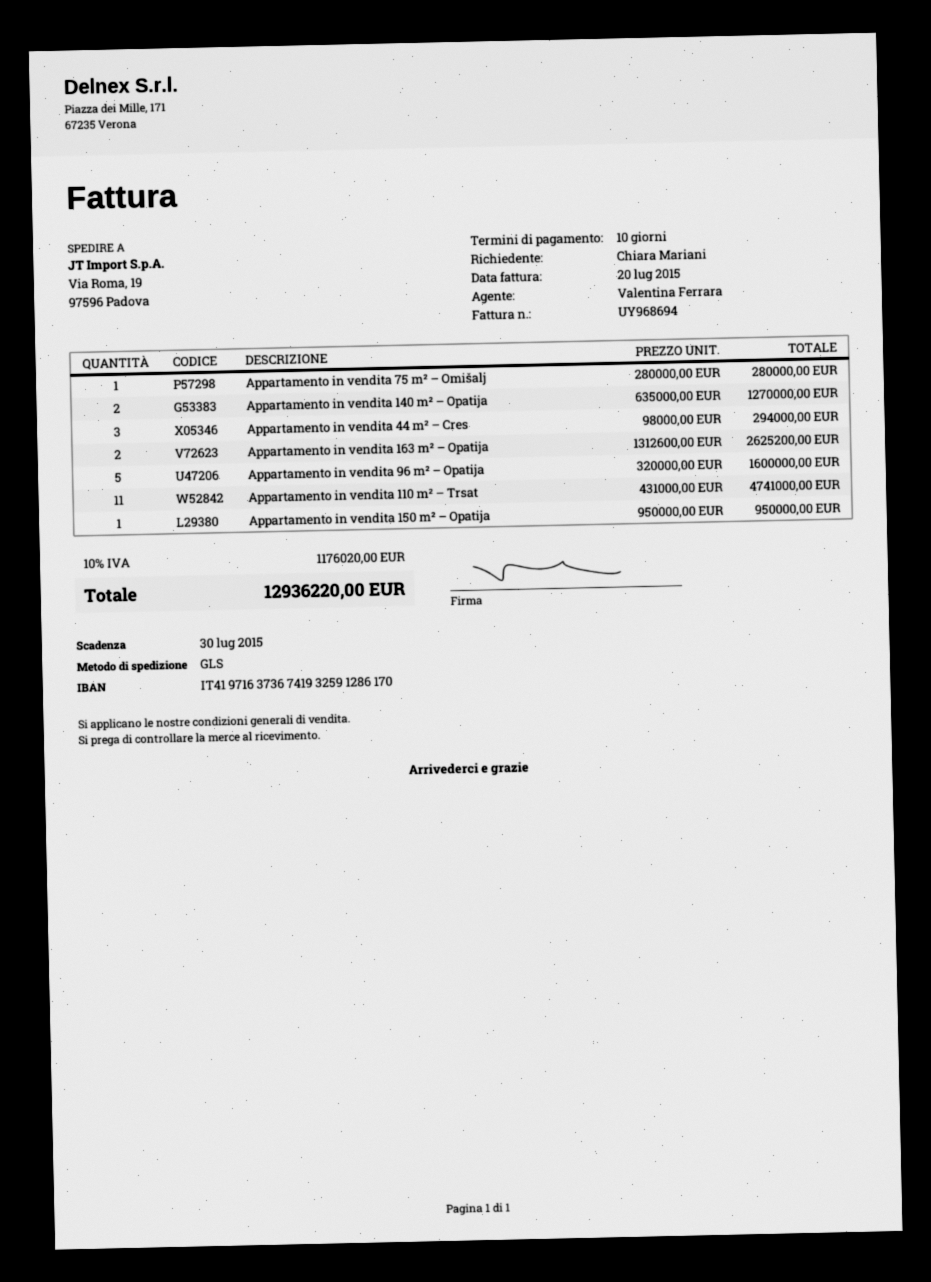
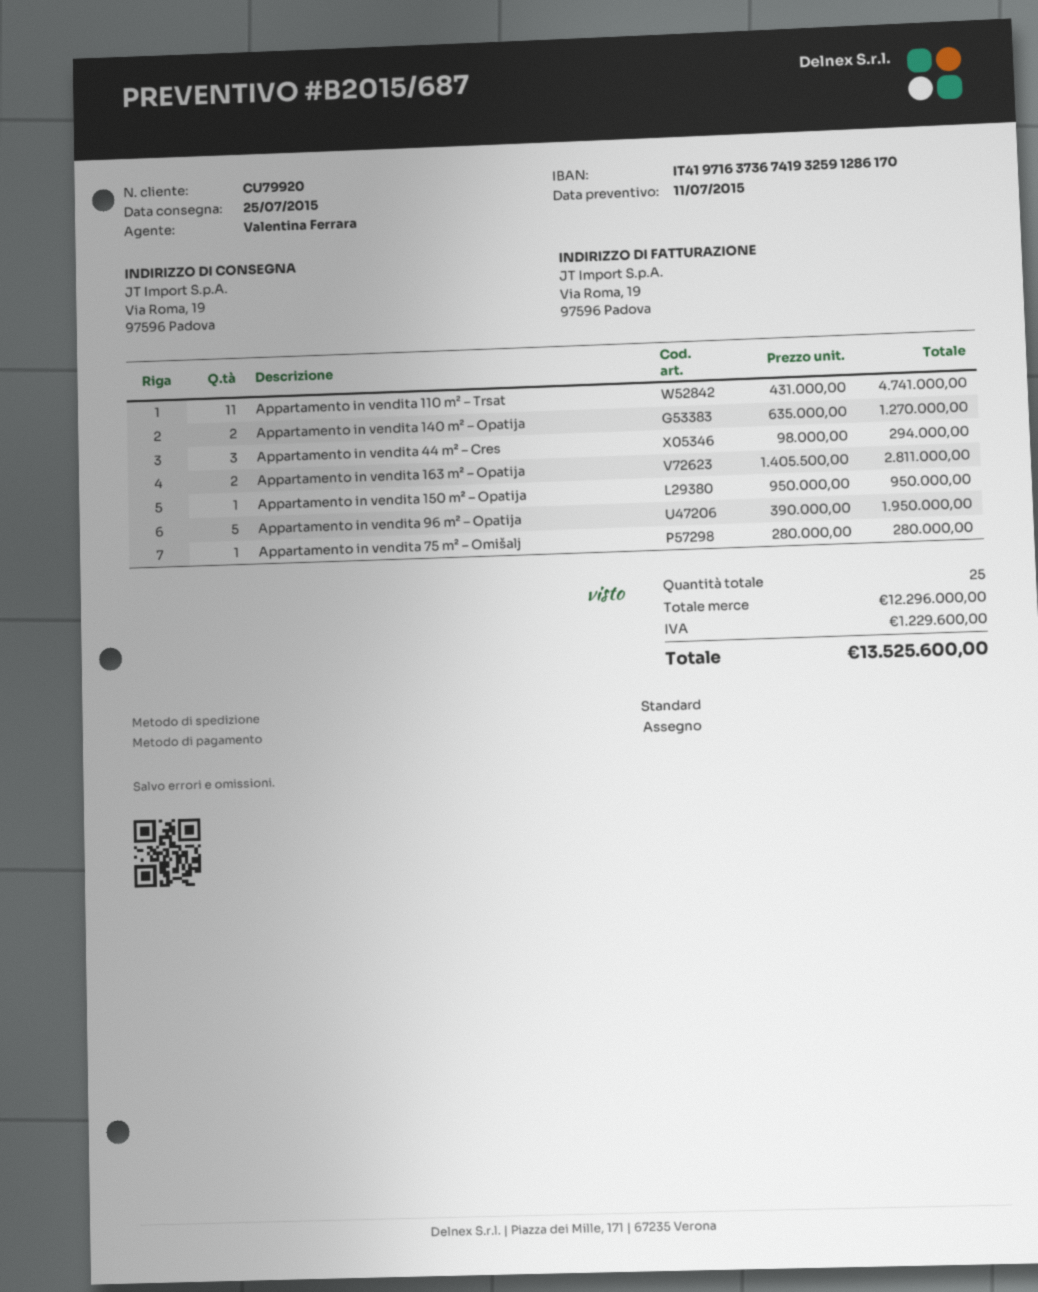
shipping method: GLS -> standard
Appartamento in vendita 163 m² – Opatija: 2 x 1312600.00 = 2625200.00 -> 2 x 1405500.00 = 2811000.00
Appartamento in vendita 96 m² – Opatija: 5 x 320000.00 = 1600000.00 -> 5 x 390000.00 = 1950000.00
tax: 1176020.00 -> 1229600.00
total: 12936220.00 -> 13525600.00

